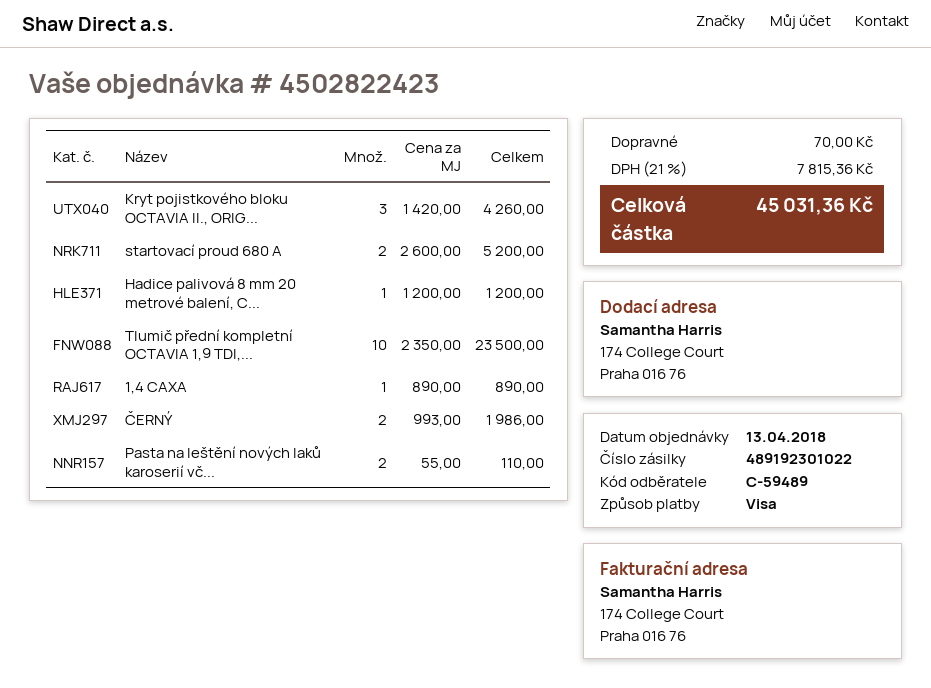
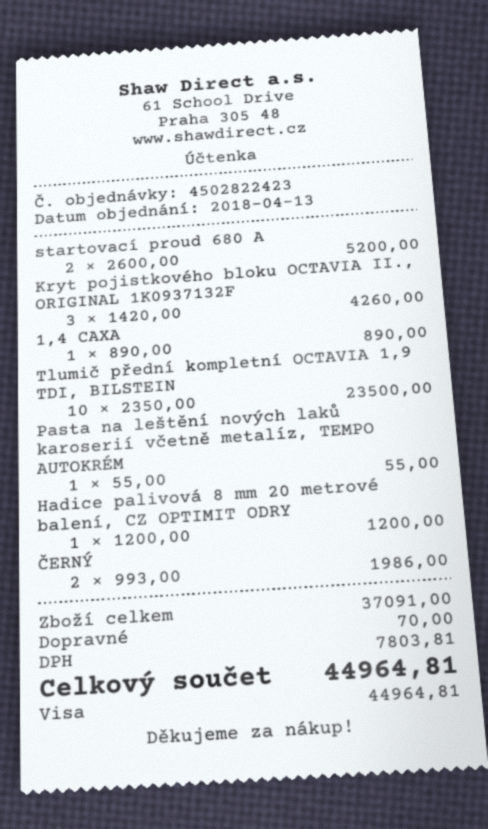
Pasta na leštění nových laků karoserií vč...: 2 x 55.00 = 110.00 -> 1 x 55.00 = 55.00
tax: 7815.36 -> 7803.81
total: 45031.36 -> 44964.81

